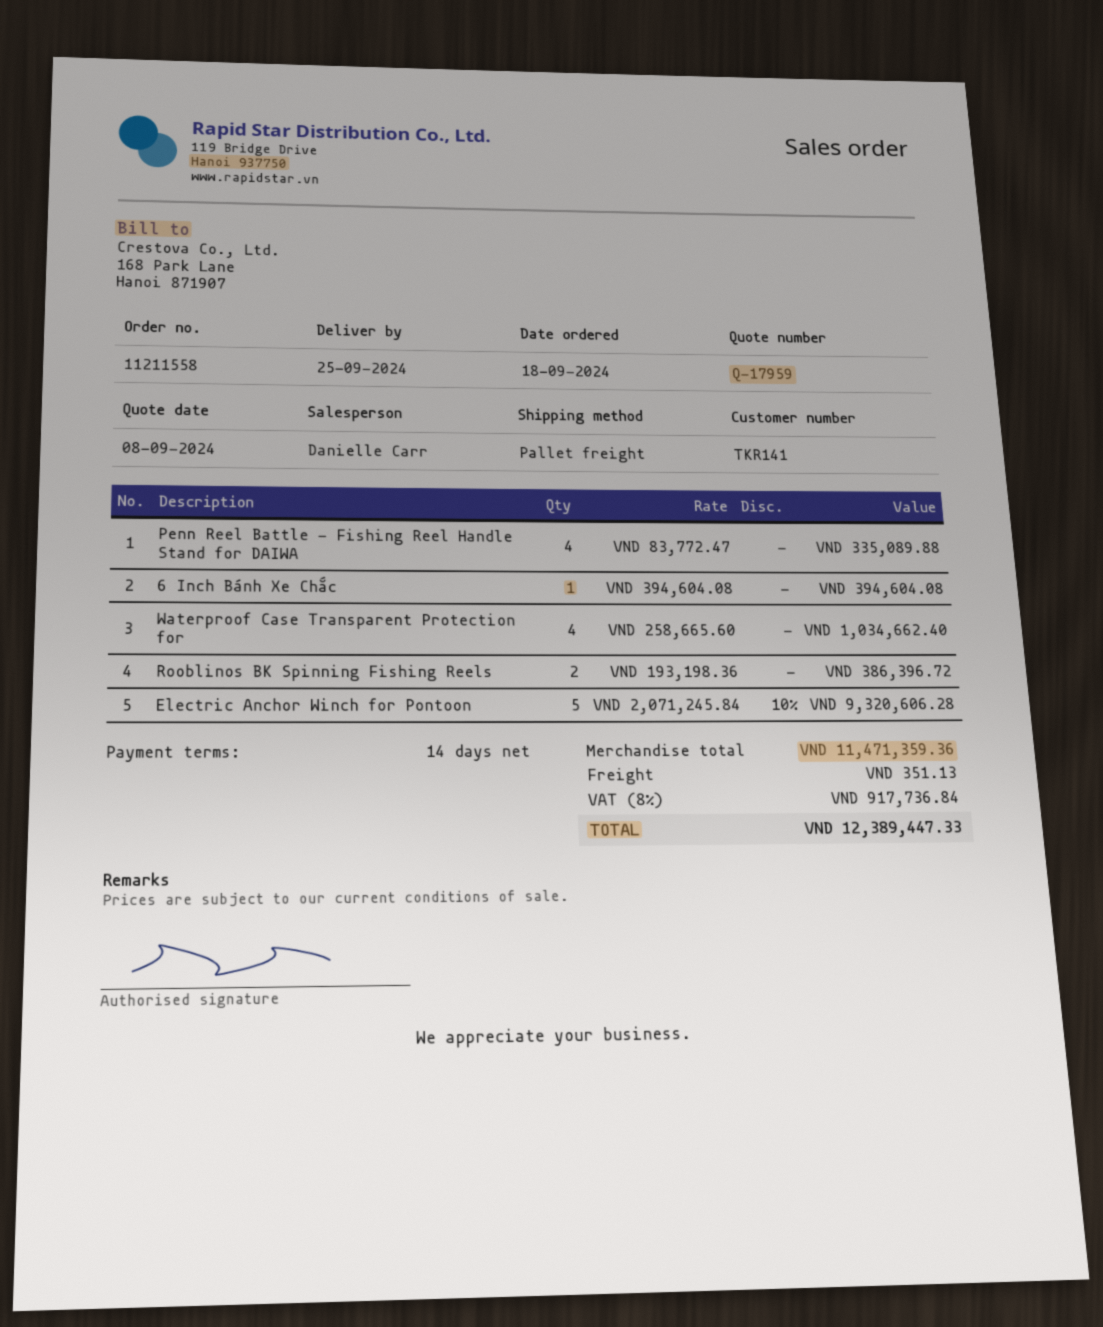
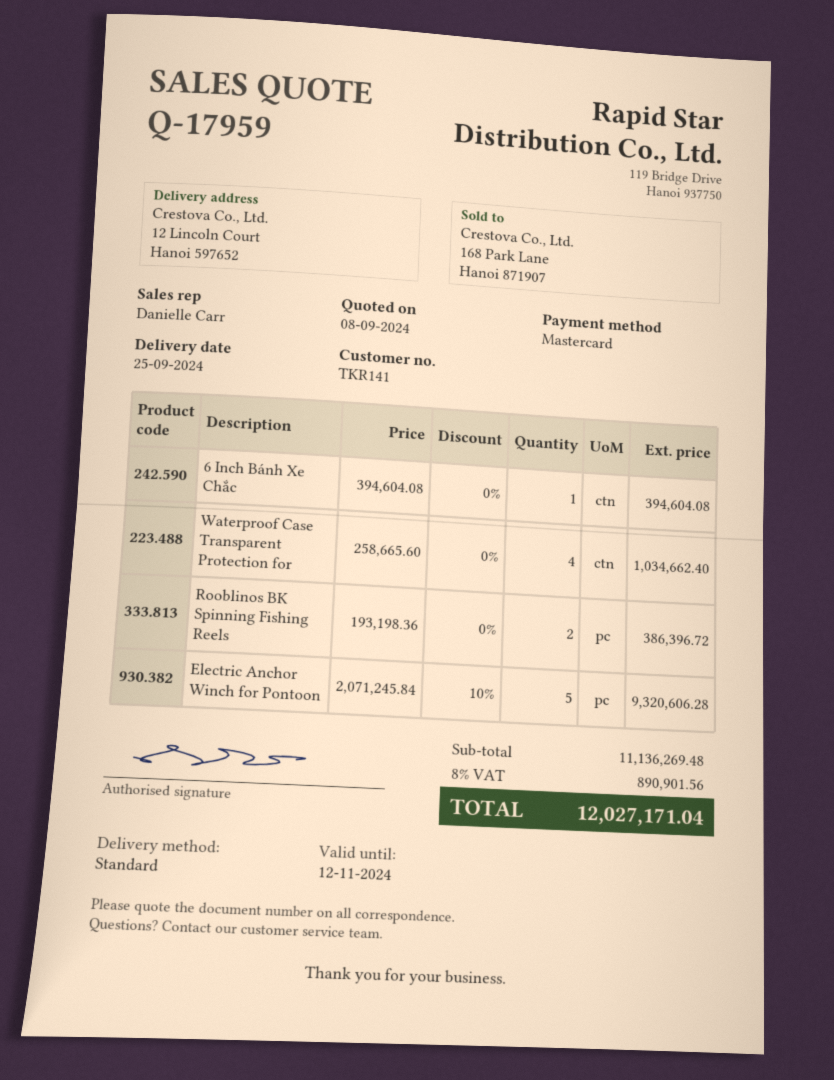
shipping method: pallet freight -> standard
Penn Reel Battle - Fishing Reel Handle Stand for DAIWA: 4 x 83772.47 = 335089.88 -> none
subtotal: 11471359.36 -> 11136269.48
shipping: 351.13 -> none
tax: 8% = 917736.84 -> 8% = 890901.56
total: 12389447.33 -> 12027171.04

